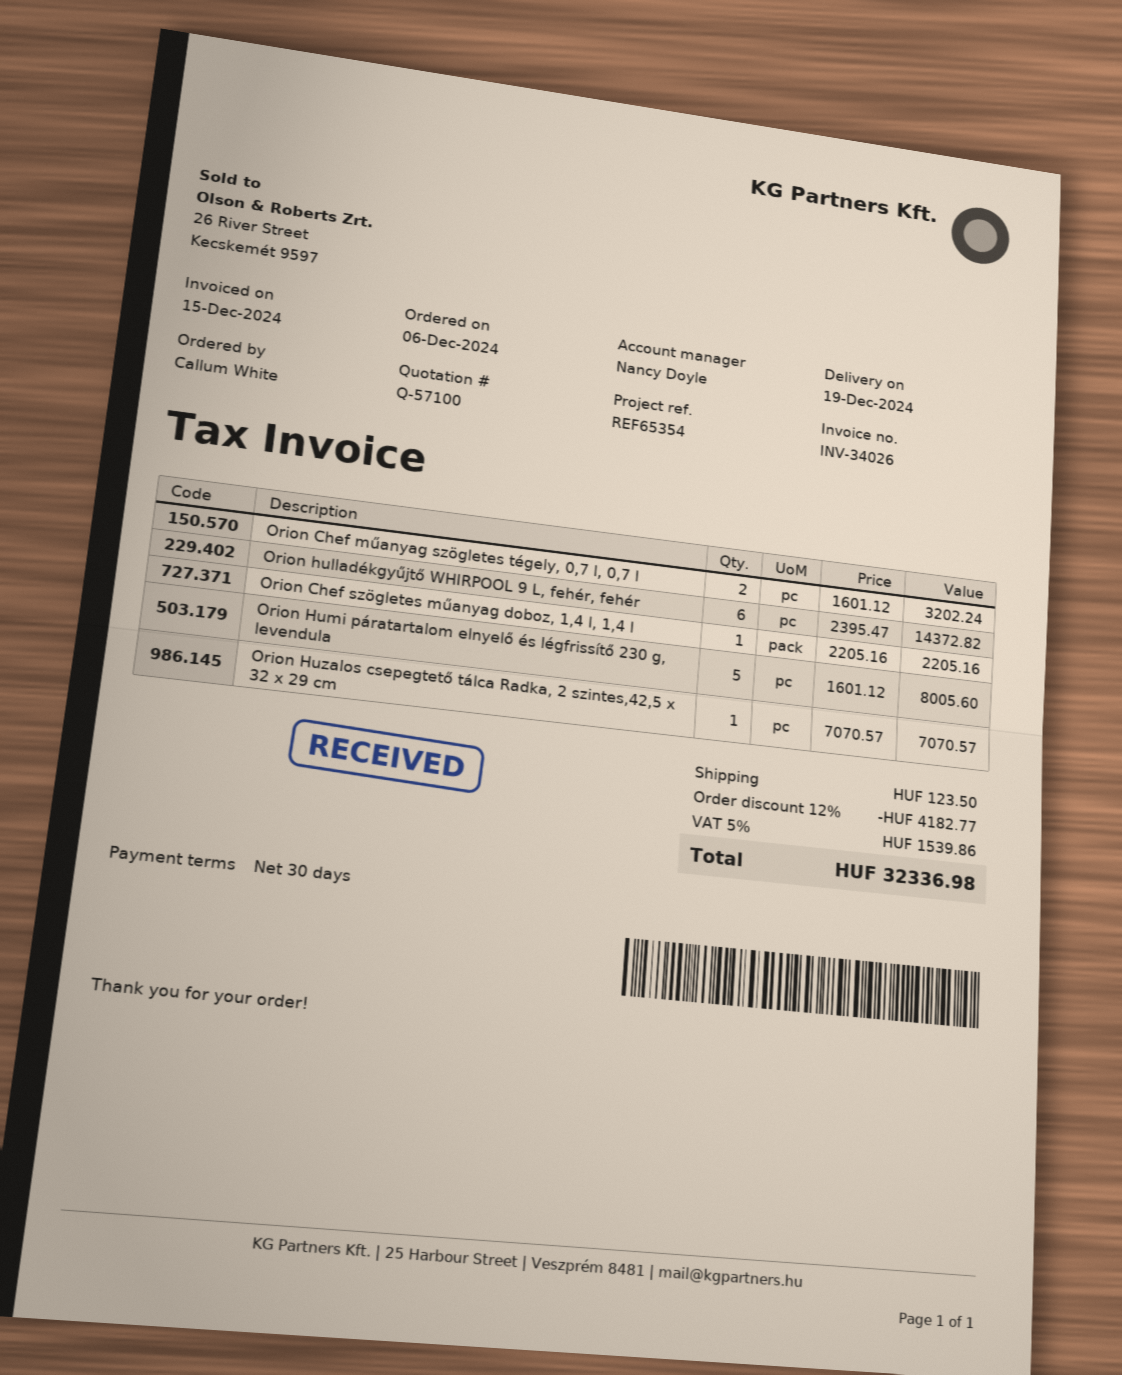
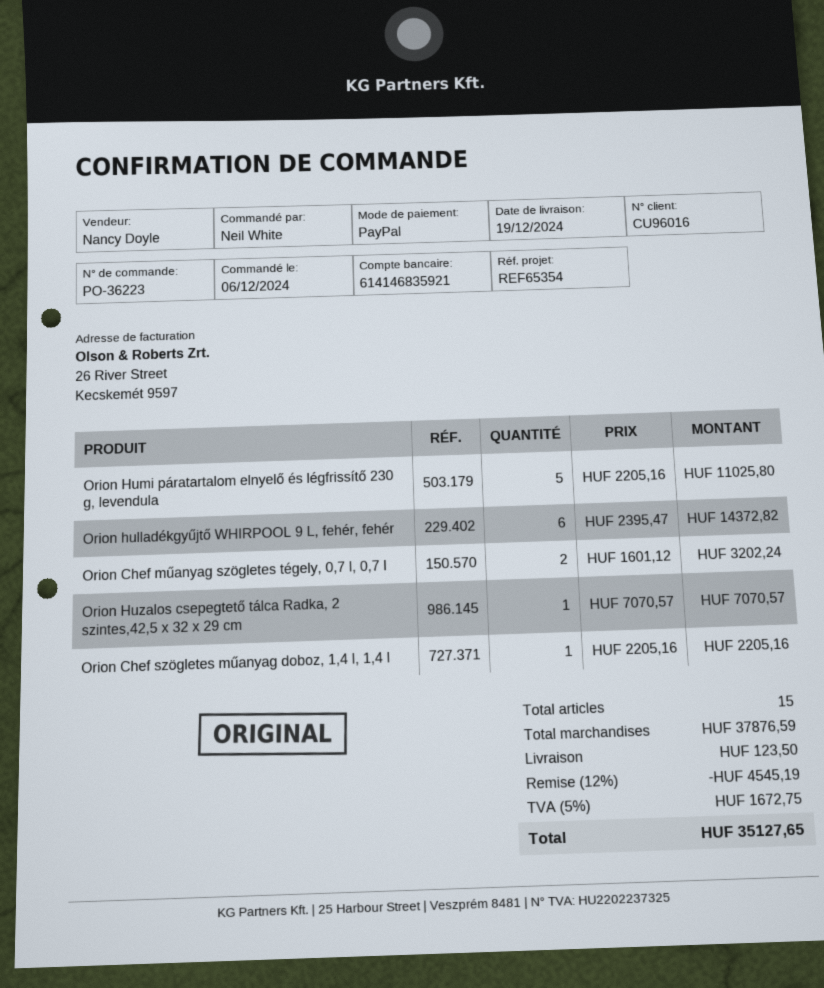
ordered by: Callum White -> Neil White
Orion Humi páratartalom elnyelő és légfrissítő 230 g, levendula: 5 x 1601.12 = 8005.60 -> 5 x 2205.16 = 11025.80
discount: 12% = 4182.77 -> 12% = 4545.19
tax: 5% = 1539.86 -> 5% = 1672.75
total: 32336.98 -> 35127.65

